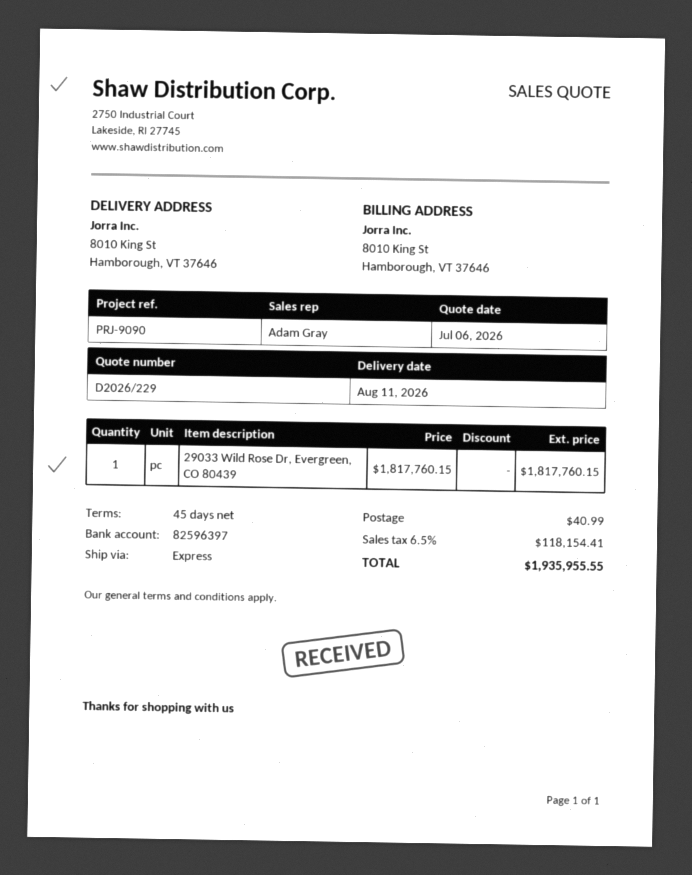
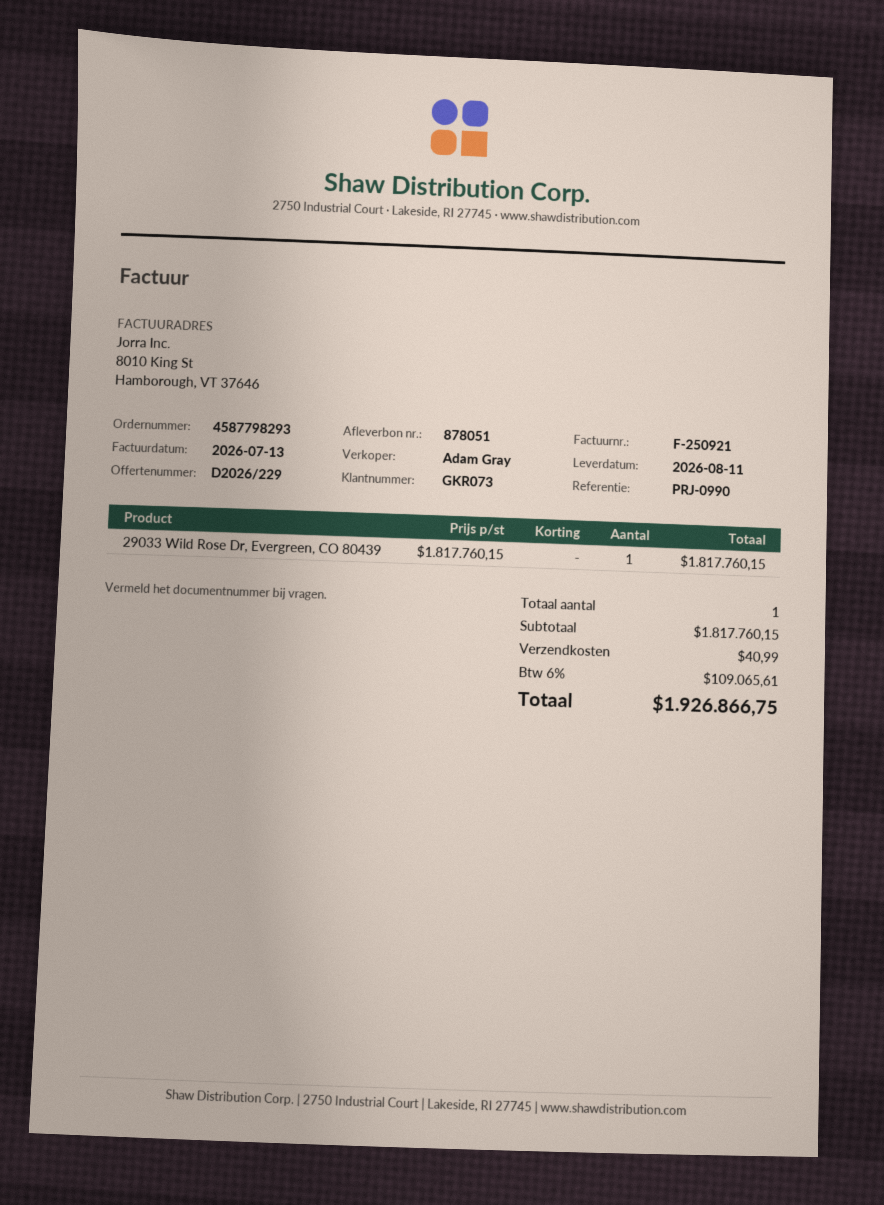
reference: PRJ-9090 -> PRJ-0990
tax: 6.5% = 118154.41 -> 6% = 109065.61
total: 1935955.55 -> 1926866.75

